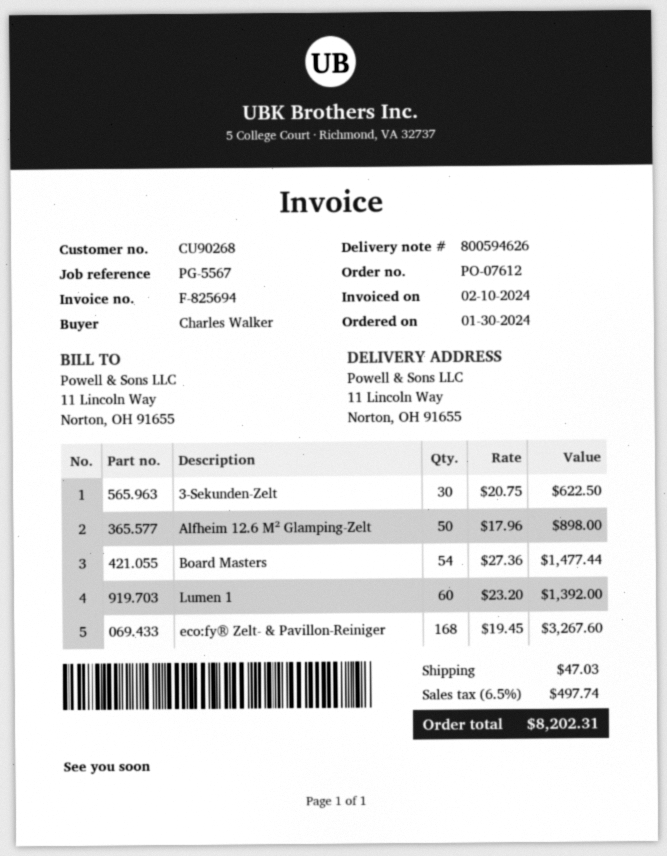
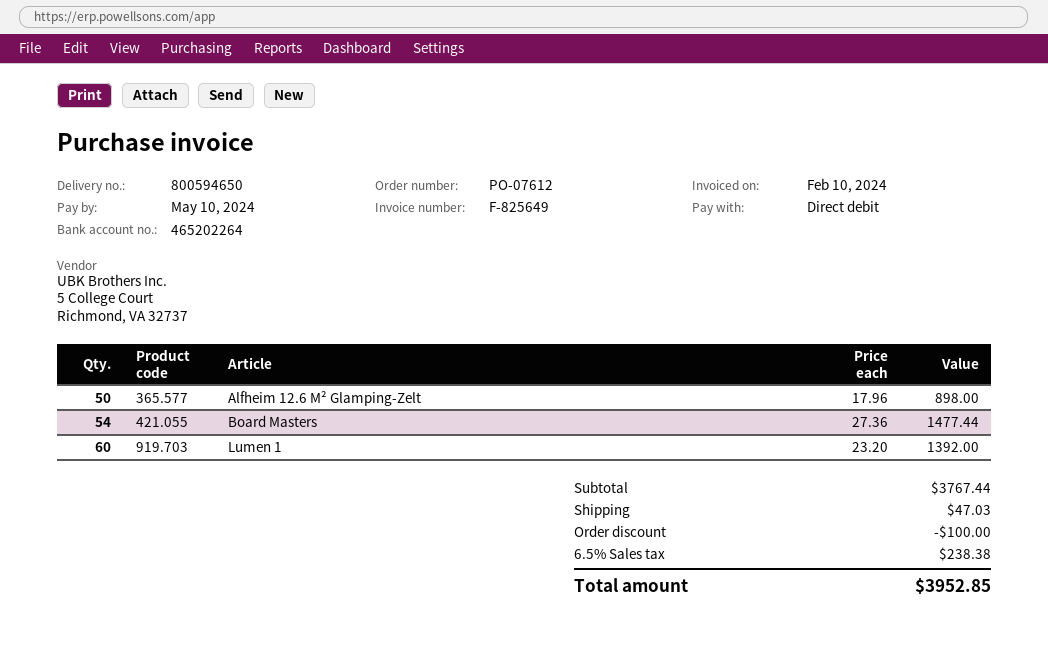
delivery note number: 800594626 -> 800594650
invoice number: F-825694 -> F-825649
3-Sekunden-Zelt: 30 x 20.75 = 622.50 -> none
eco:fy® Zelt- & Pavillon-Reiniger: 168 x 19.45 = 3267.60 -> none
discount: none -> 100.00
tax: 6.5% = 497.74 -> 6.5% = 238.38
total: 8202.31 -> 3952.85

